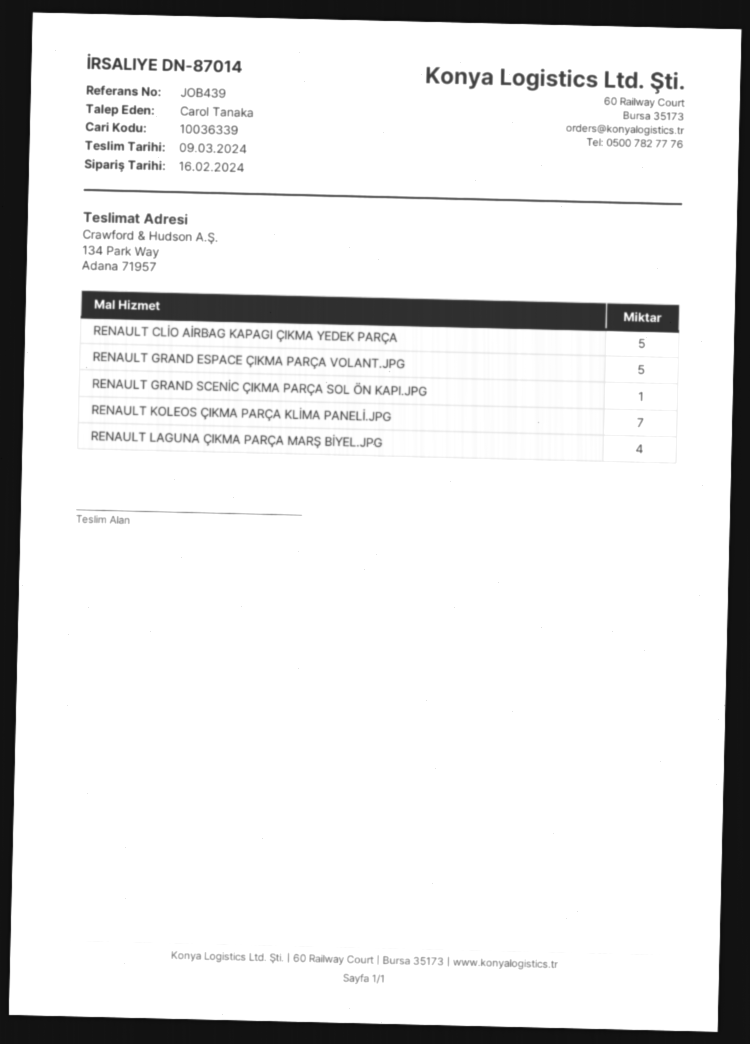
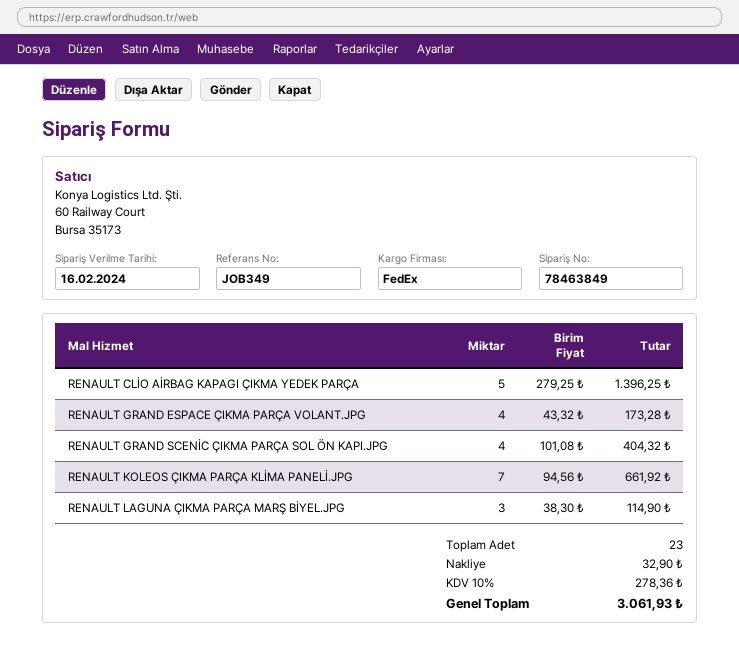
reference: JOB439 -> JOB349
RENAULT GRAND ESPACE ÇIKMA PARÇA VOLANT.JPG: 5 -> 4
RENAULT GRAND SCENİC ÇIKMA PARÇA SOL ÖN KAPI.JPG: 1 -> 4
RENAULT LAGUNA ÇIKMA PARÇA MARŞ BİYEL.JPG: 4 -> 3

